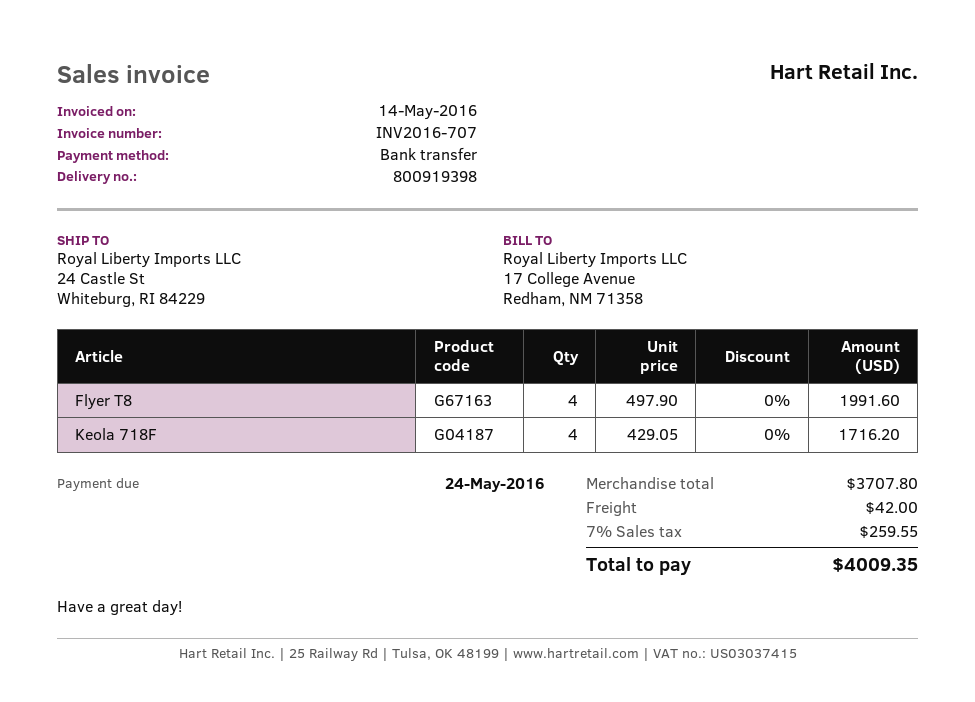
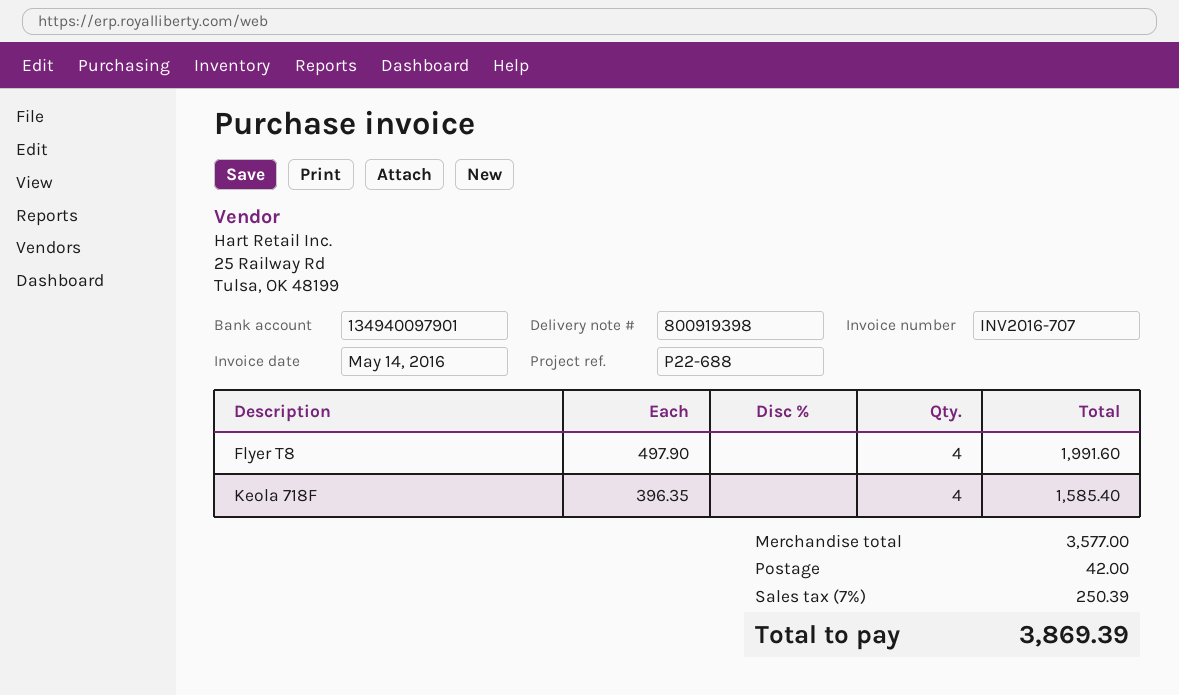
Keola 718F: 4 x 429.05 = 1716.20 -> 4 x 396.35 = 1585.40
subtotal: 3707.80 -> 3577.00
tax: 7% = 259.55 -> 7% = 250.39
total: 4009.35 -> 3869.39

